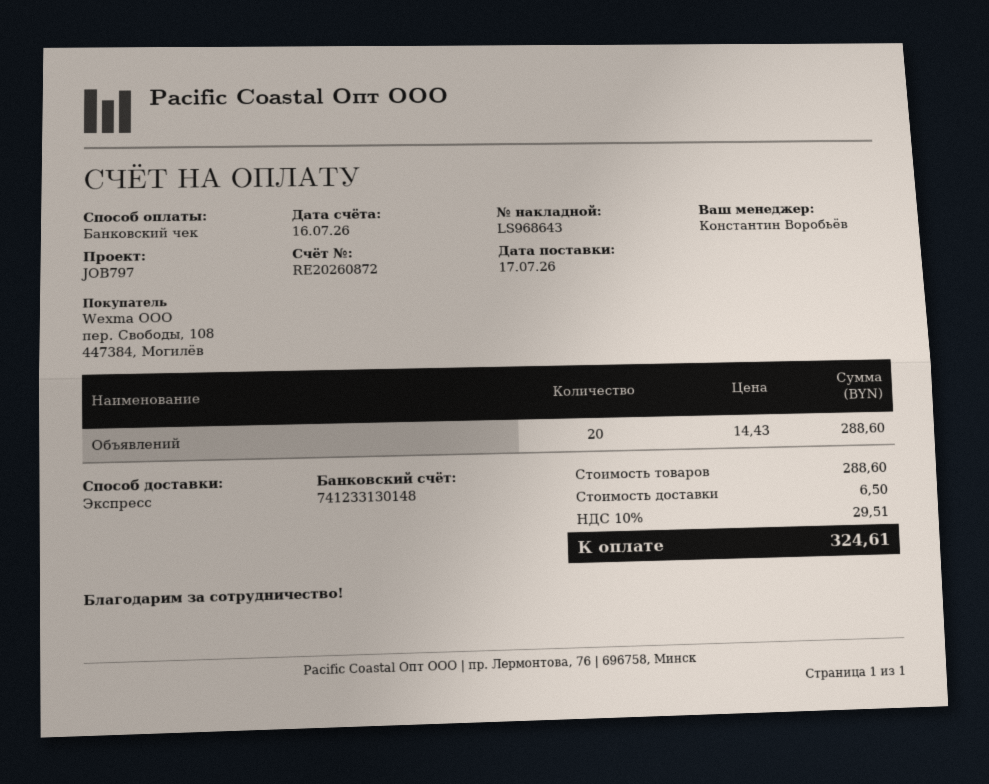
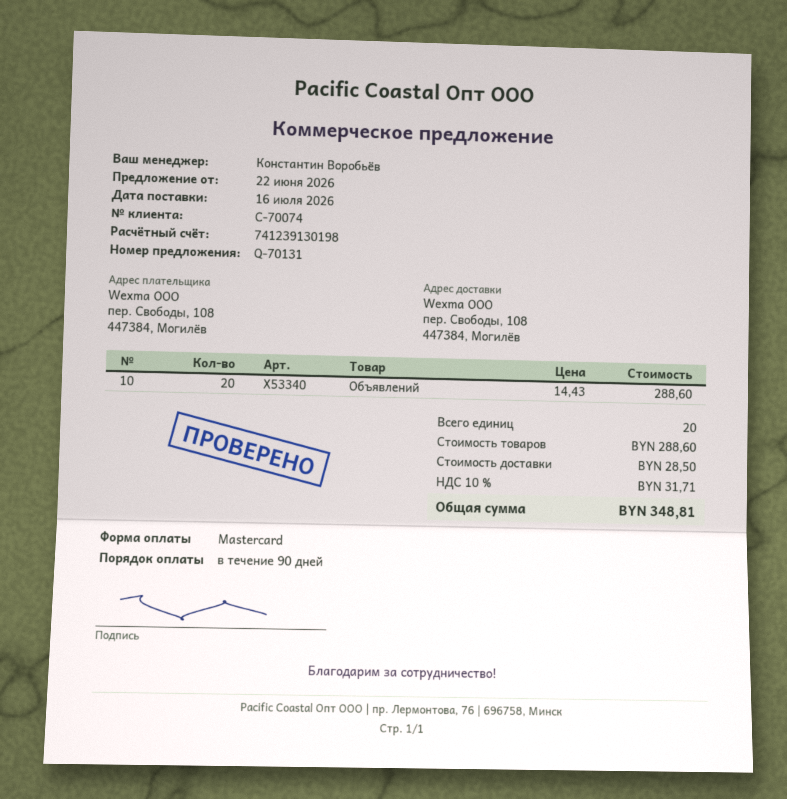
delivery date: 2026-07-17 -> 2026-07-16
payment method: cheque -> Mastercard
bank account: 741233130148 -> 741239130198
shipping: 6.50 -> 28.50
tax: 10% = 29.51 -> 10% = 31.71
total: 324.61 -> 348.81

